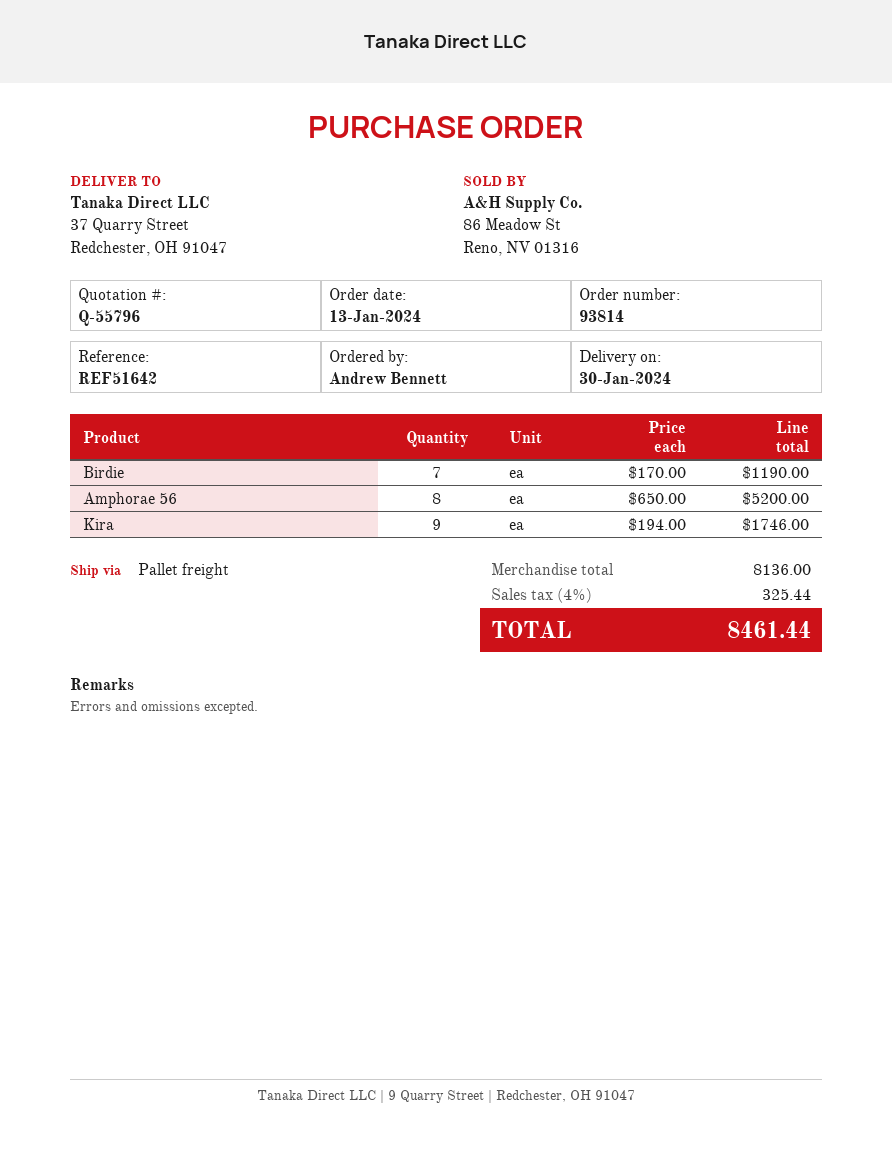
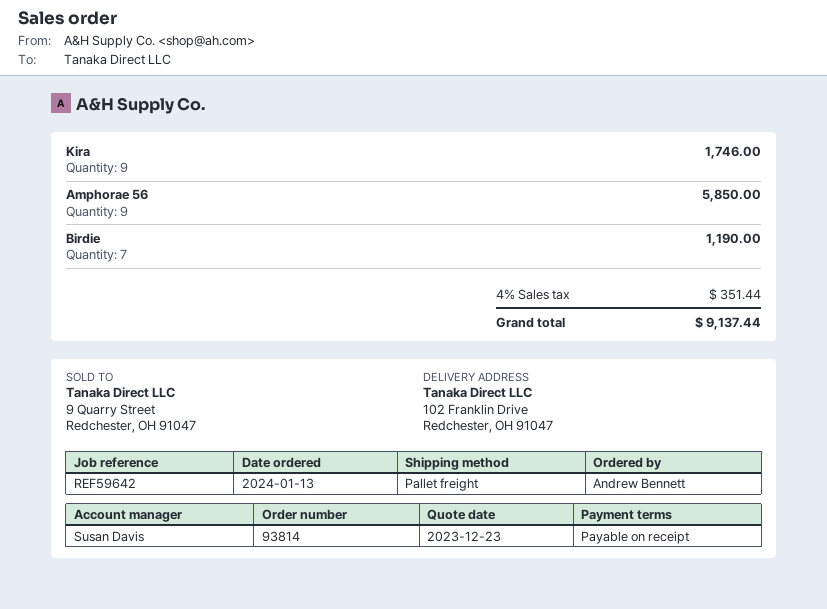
reference: REF51642 -> REF59642
ship to: 37 Quarry Street, Redchester, OH 91047 -> 102 Franklin Drive, Redchester, OH 91047
Amphorae 56: 8 for 5200.00 -> 9 for 5850.00
tax: 4% = 325.44 -> 4% = 351.44
total: 8461.44 -> 9137.44

